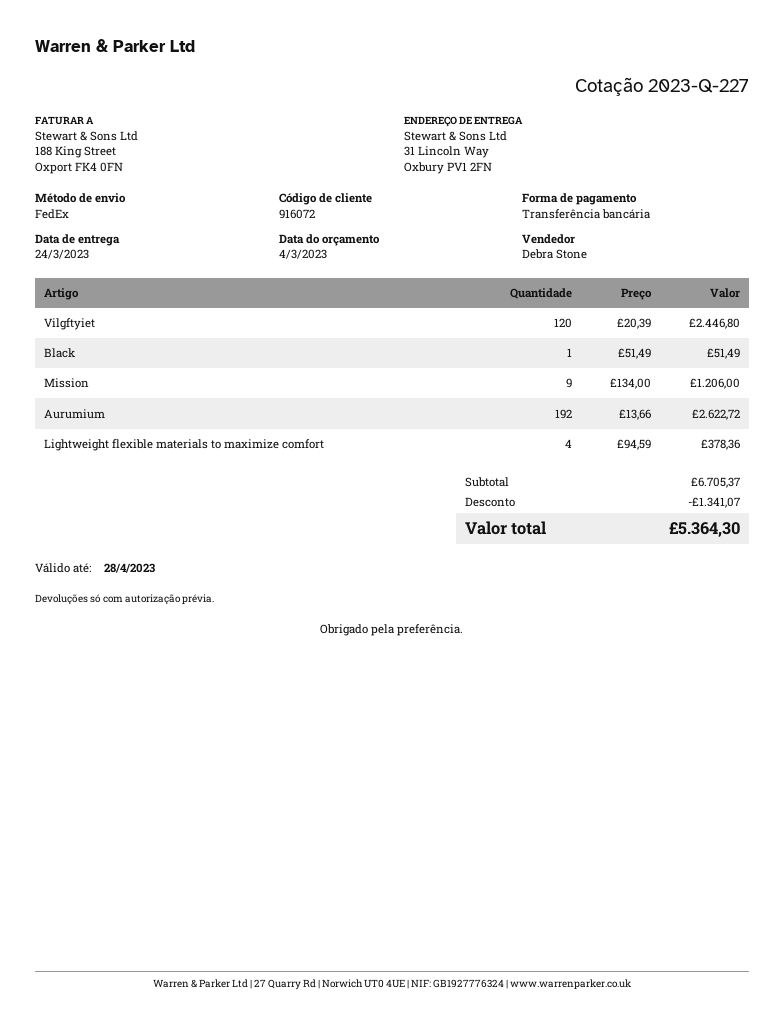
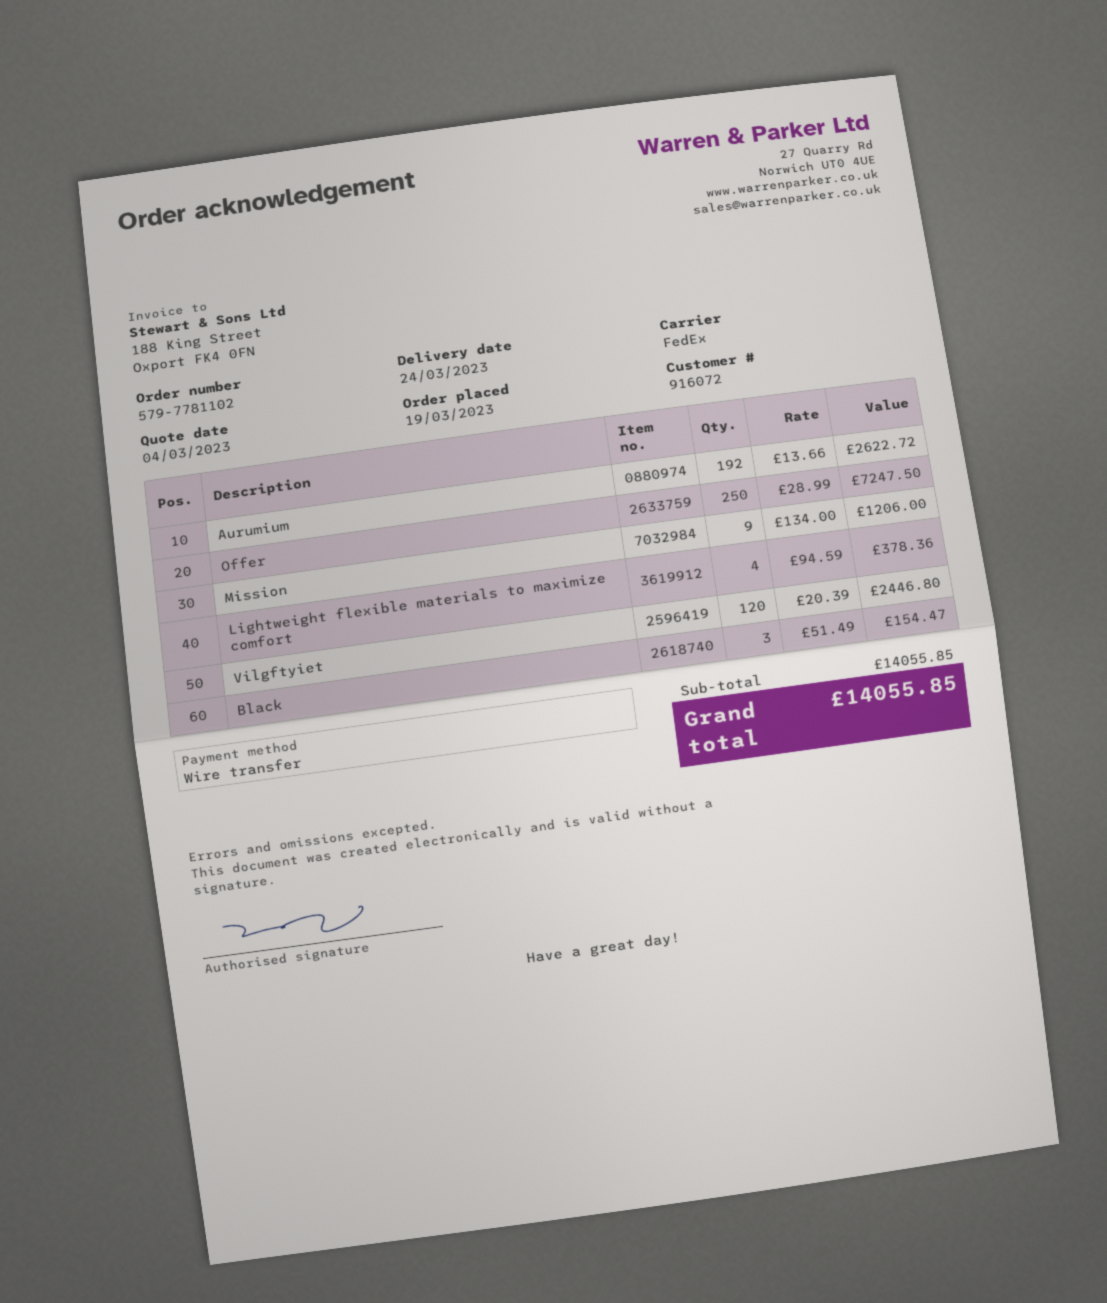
Black: 1 x 51.49 = 51.49 -> 3 x 51.49 = 154.47
Offer: none -> 250 x 28.99 = 7247.50
subtotal: 6705.37 -> 14055.85
discount: 1341.07 -> none
total: 5364.30 -> 14055.85

